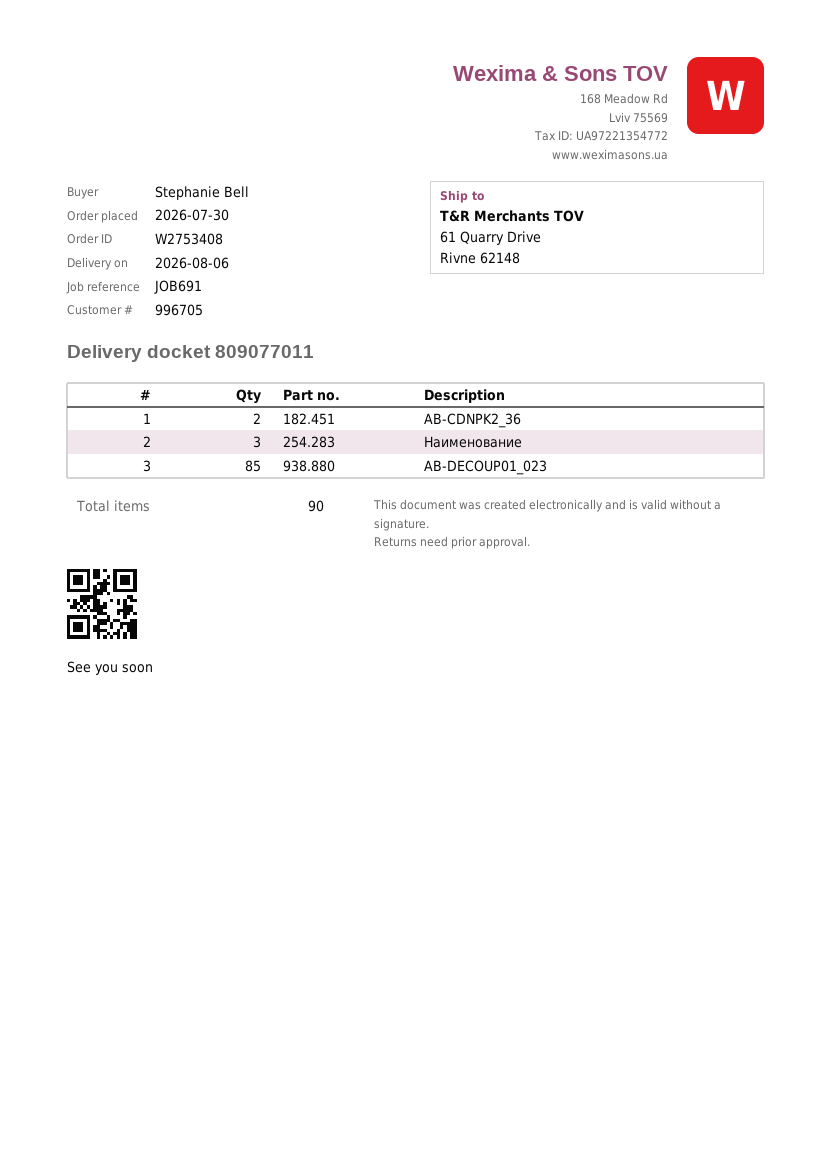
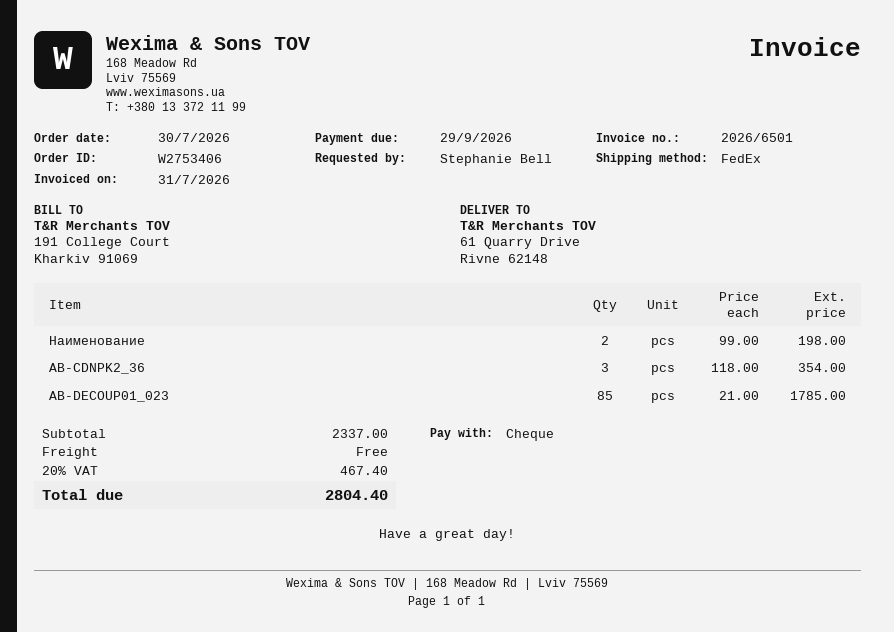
order number: W2753408 -> W2753406
AB-CDNPK2_36: 2 -> 3
Наименование: 3 -> 2

